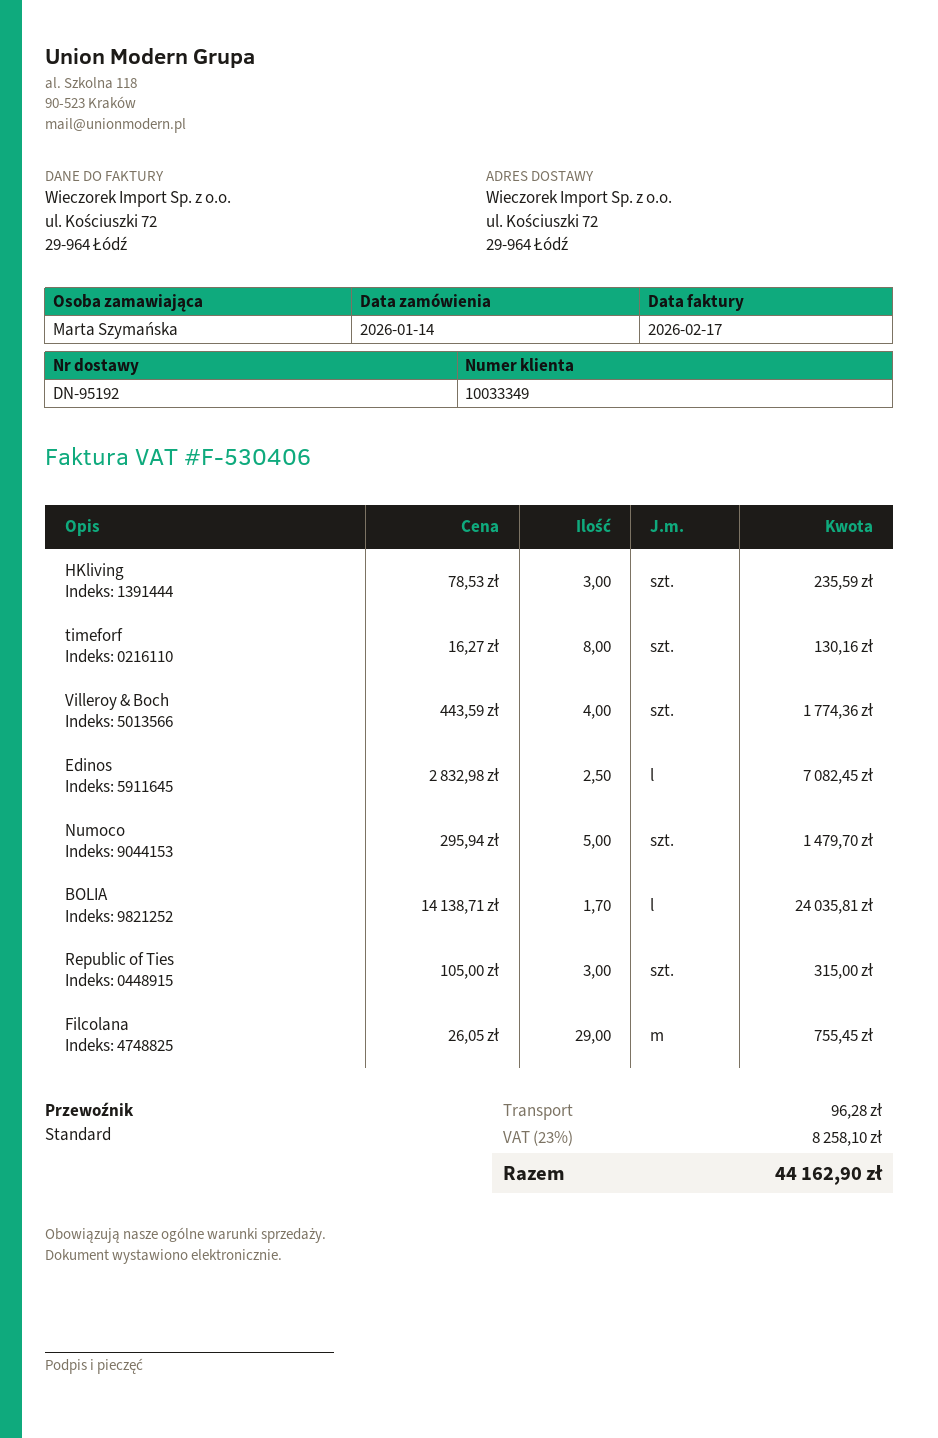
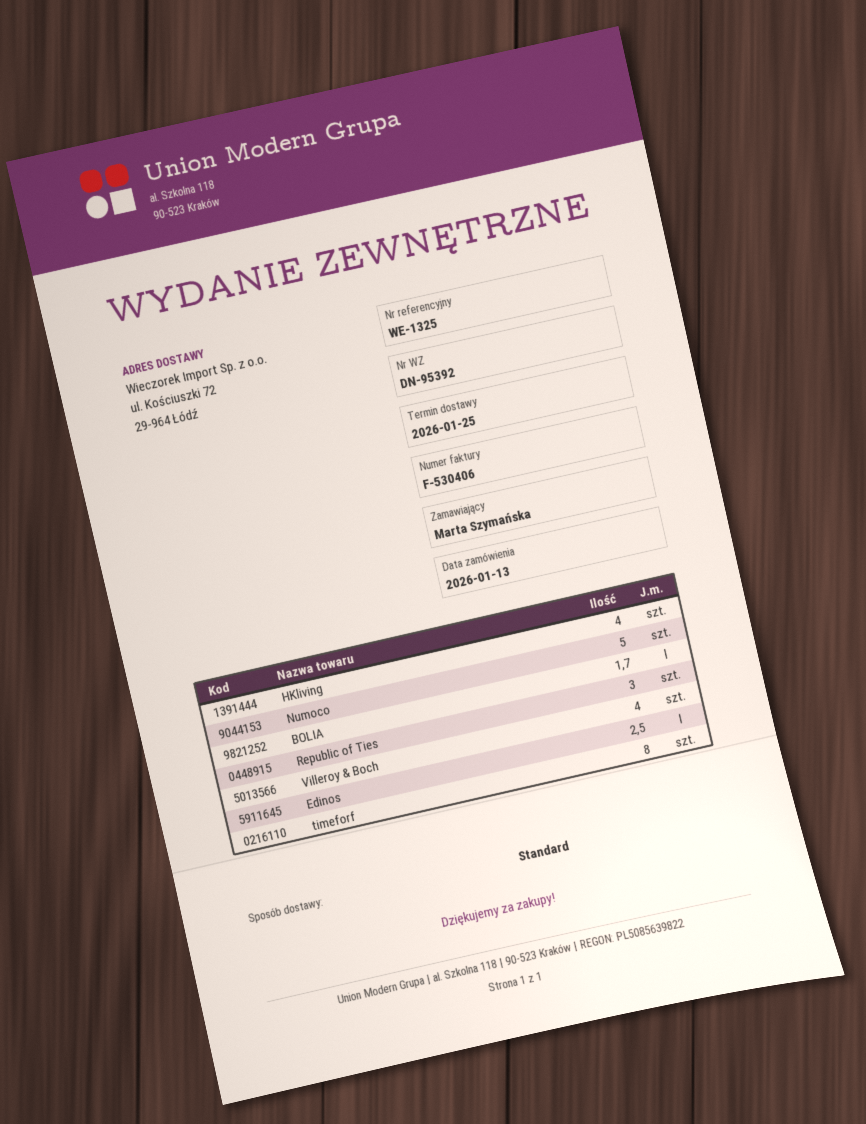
order date: 2026-01-14 -> 2026-01-13
delivery note number: DN-95192 -> DN-95392
HKliving: 3 -> 4
Filcolana: 29 -> none

